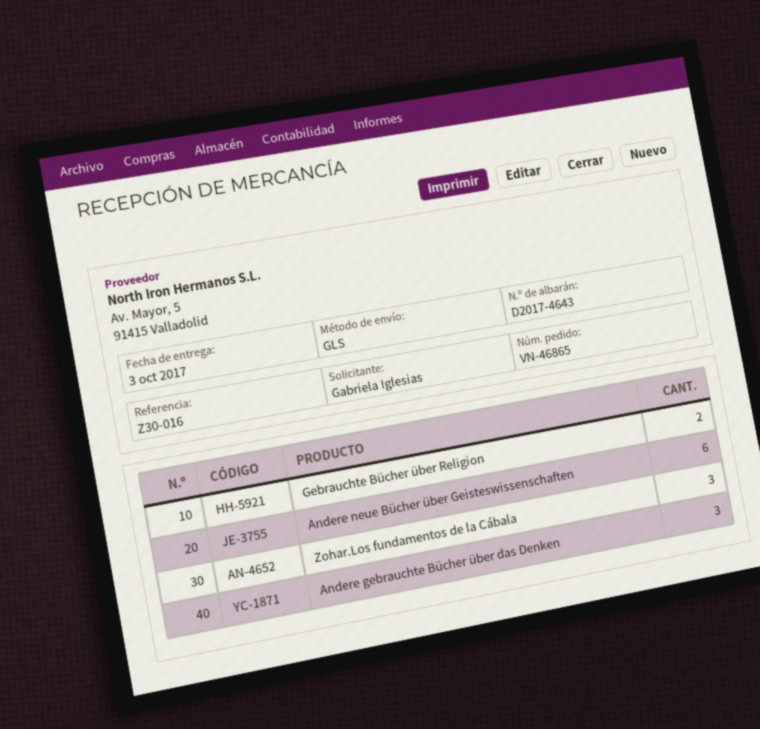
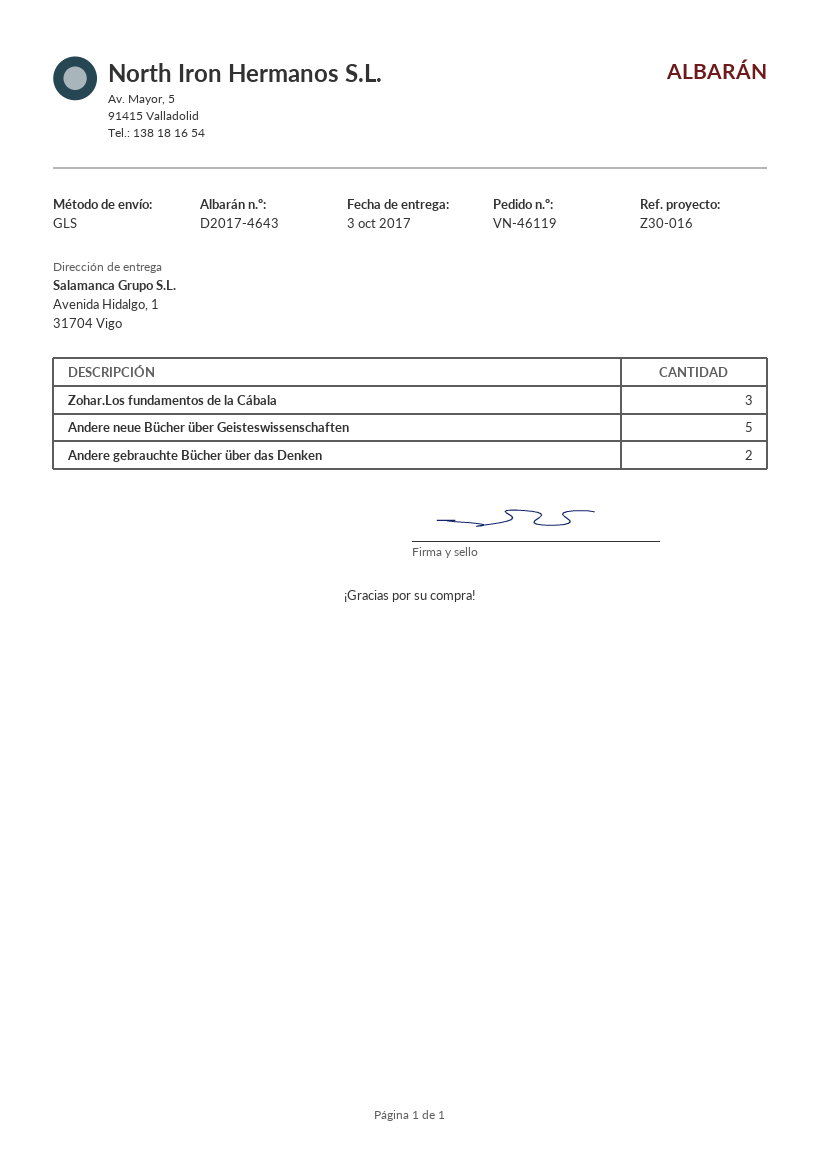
order number: VN-46865 -> VN-46119
Gebrauchte Bücher über Religion: 2 -> none
Andere neue Bücher über Geisteswissenschaften: 6 -> 5
Andere gebrauchte Bücher über das Denken: 3 -> 2

